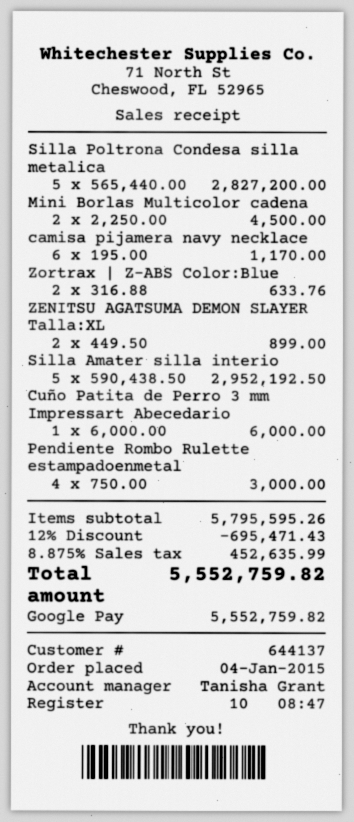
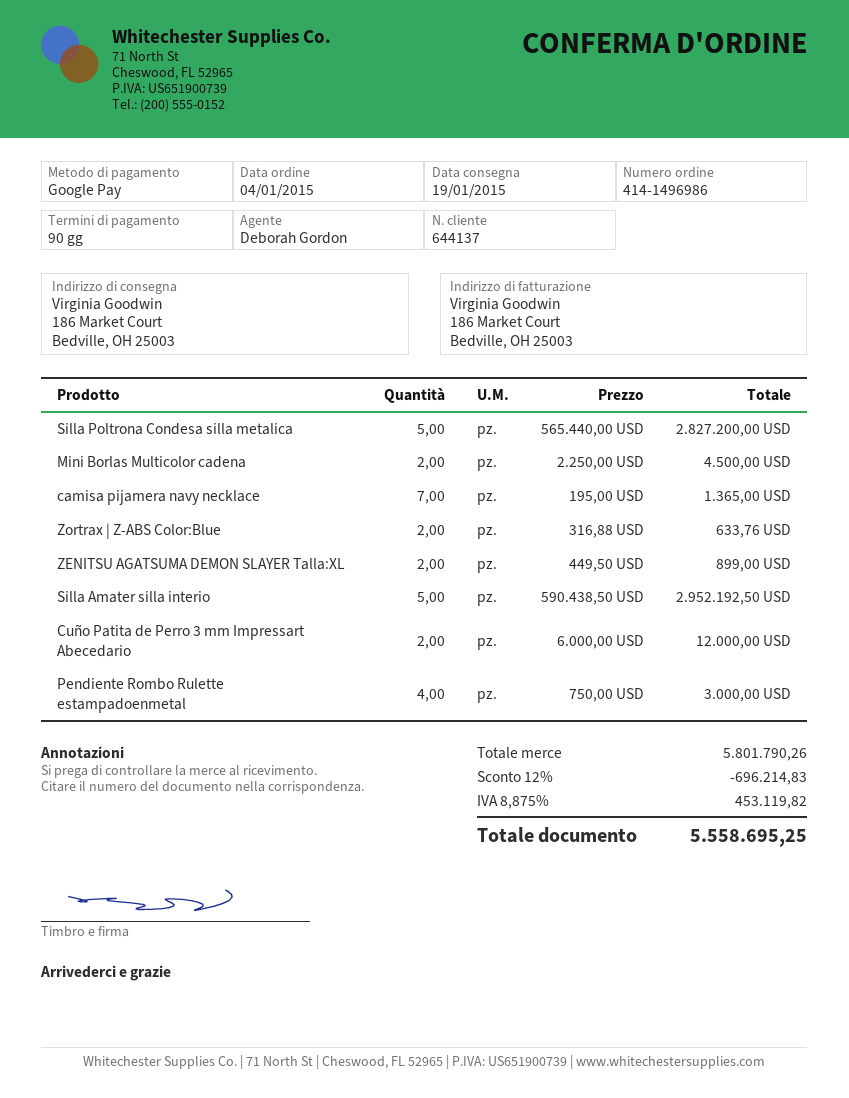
sales rep: Tanisha Grant -> Deborah Gordon
camisa pijamera navy necklace: 6 x 195.00 = 1170.00 -> 7 x 195.00 = 1365.00
Cuño Patita de Perro 3 mm Impressart Abecedario: 1 x 6000.00 = 6000.00 -> 2 x 6000.00 = 12000.00
subtotal: 5795595.26 -> 5801790.26
discount: 12% = 695471.43 -> 12% = 696214.83
tax: 8.875% = 452635.99 -> 8.875% = 453119.82
total: 5552759.82 -> 5558695.25

